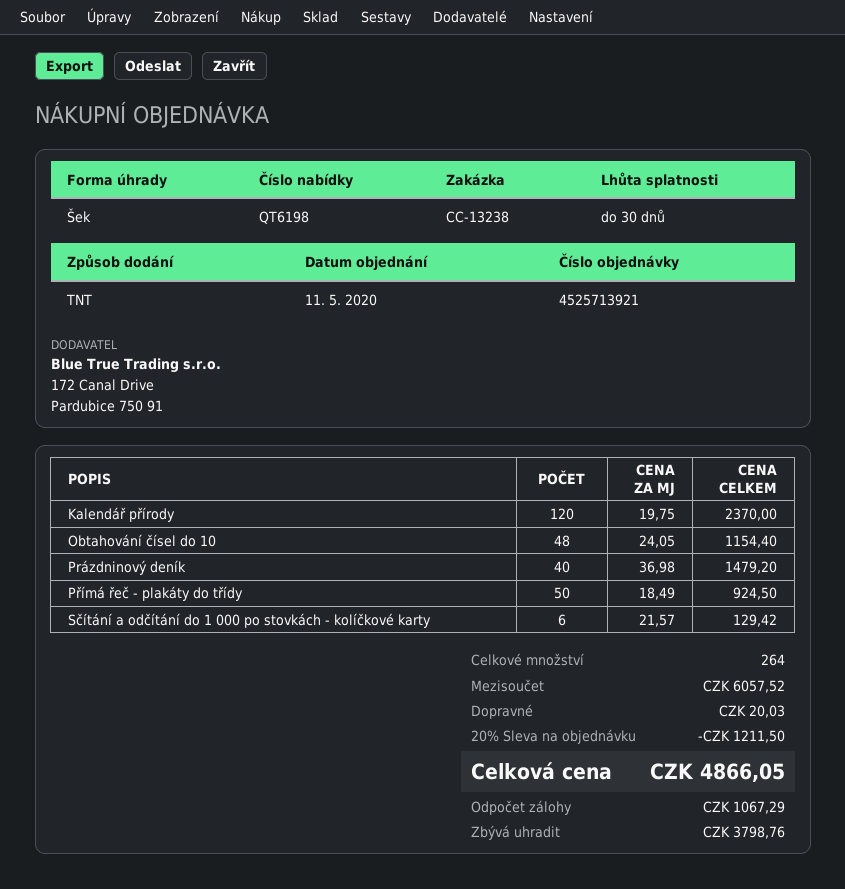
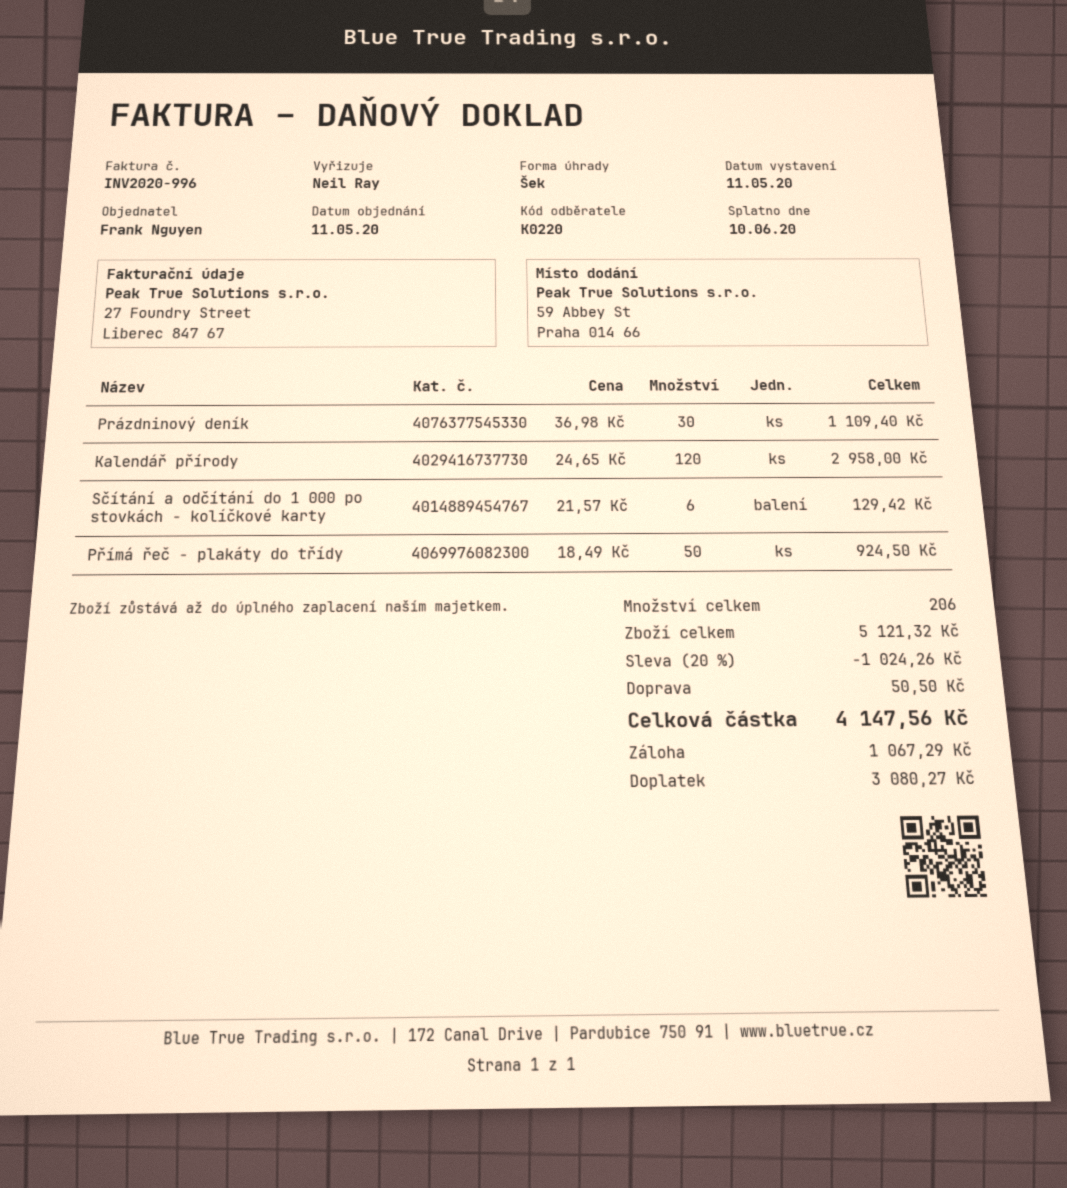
Kalendář přírody: 120 x 19.75 = 2370.00 -> 120 x 24.65 = 2958.00
Obtahování čísel do 10: 48 x 24.05 = 1154.40 -> none
Prázdninový deník: 40 x 36.98 = 1479.20 -> 30 x 36.98 = 1109.40
total quantity: 264 -> 206
subtotal: 6057.52 -> 5121.32
discount: 20% = 1211.50 -> 20% = 1024.26
shipping: 20.03 -> 50.50
total: 4866.05 -> 4147.56
balance: 3798.76 -> 3080.27

